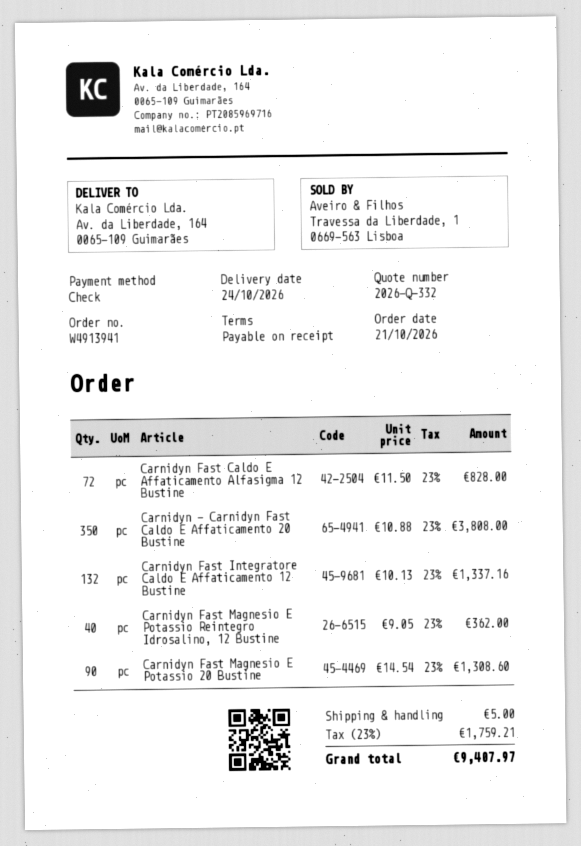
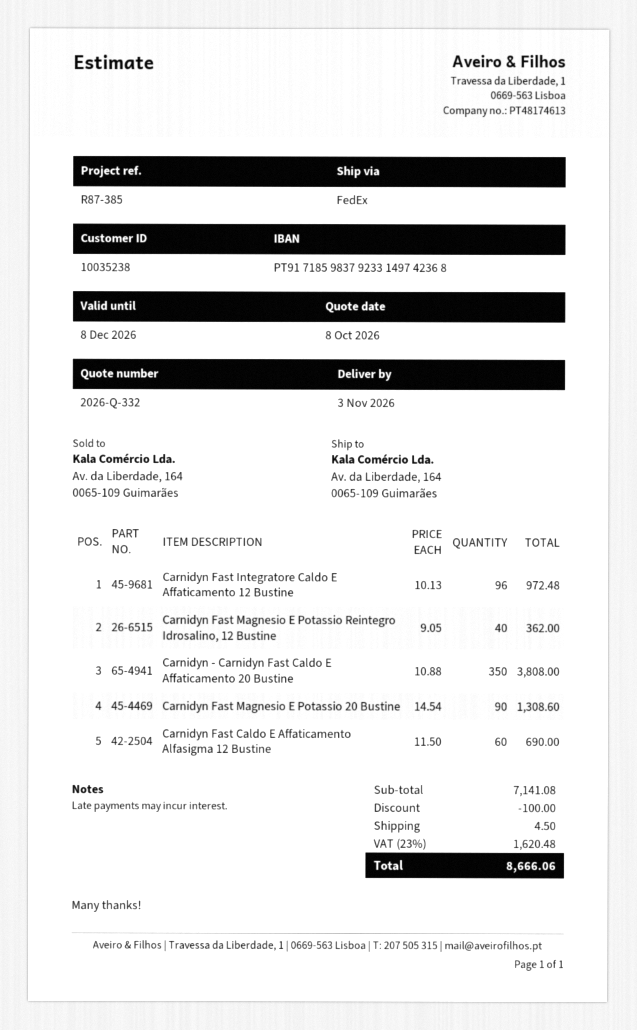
delivery date: 2026-10-24 -> 2026-11-03
Carnidyn Fast Caldo E Affaticamento Alfasigma 12 Bustine: 72 x 11.50 = 828.00 -> 60 x 11.50 = 690.00
Carnidyn Fast Integratore Caldo E Affaticamento 12 Bustine: 132 x 10.13 = 1337.16 -> 96 x 10.13 = 972.48
discount: none -> 100.00
shipping: 5.00 -> 4.50
tax: 23% = 1759.21 -> 23% = 1620.48
total: 9407.97 -> 8666.06

